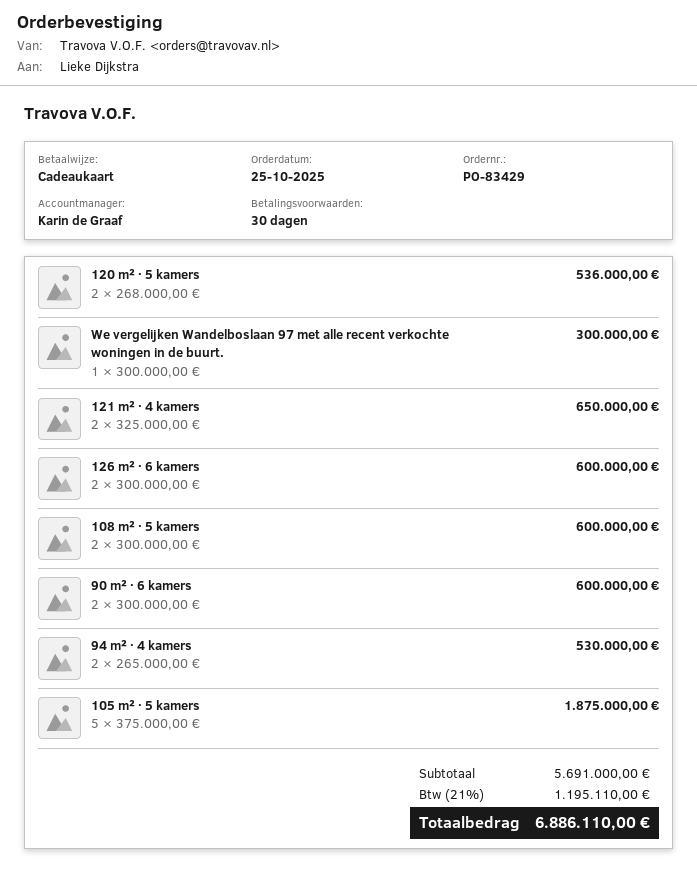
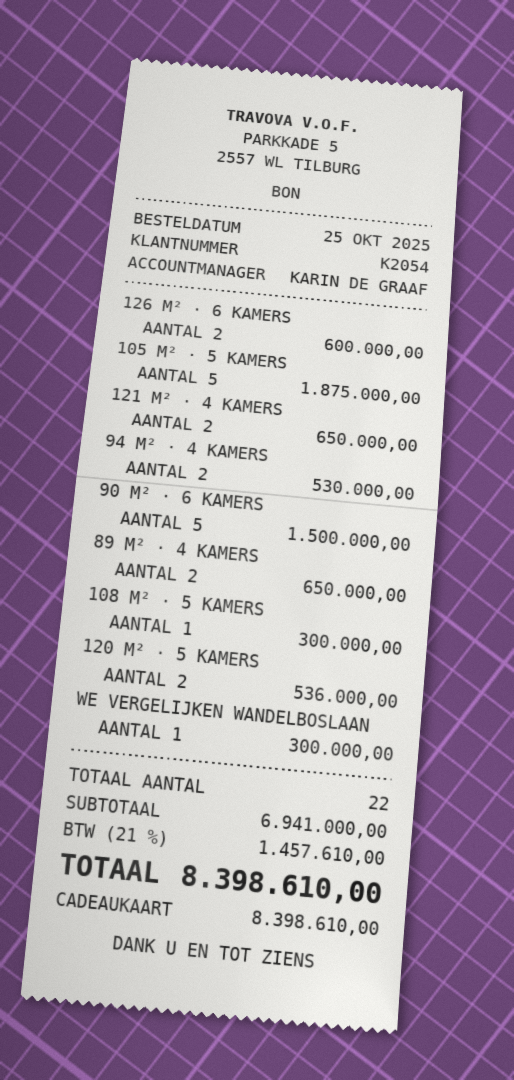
108 m² · 5 kamers: 2 for 600000.00 -> 1 for 300000.00
90 m² · 6 kamers: 2 for 600000.00 -> 5 for 1500000.00
89 M² · 4 KAMERS: none -> 2 for 650000.00
subtotal: 5691000.00 -> 6941000.00
tax: 21% = 1195110.00 -> 21% = 1457610.00
total: 6886110.00 -> 8398610.00

